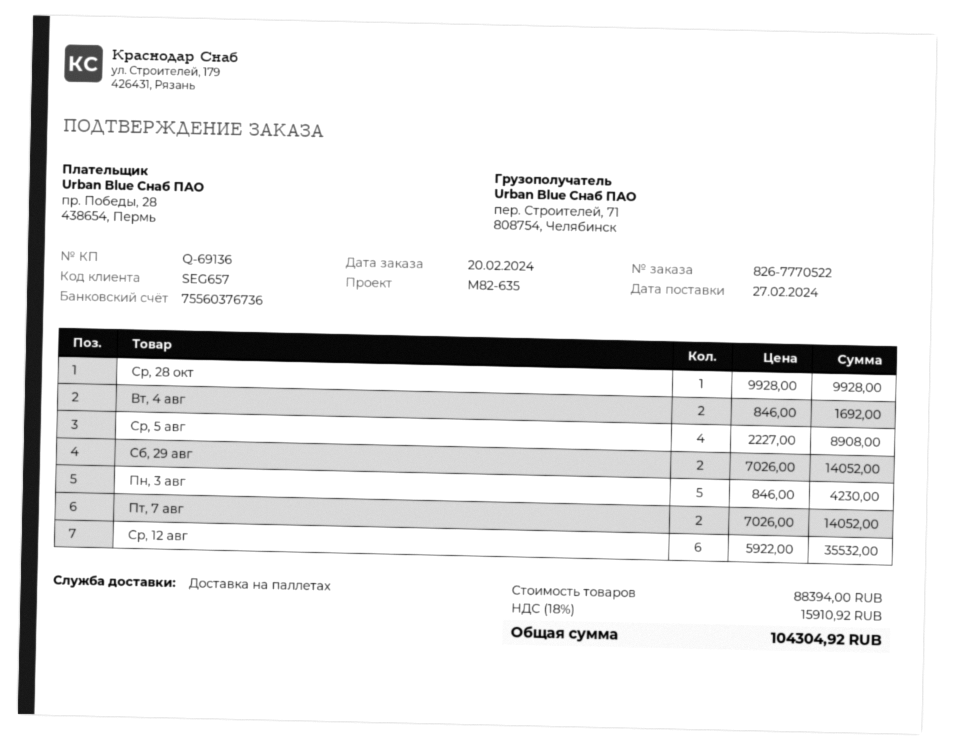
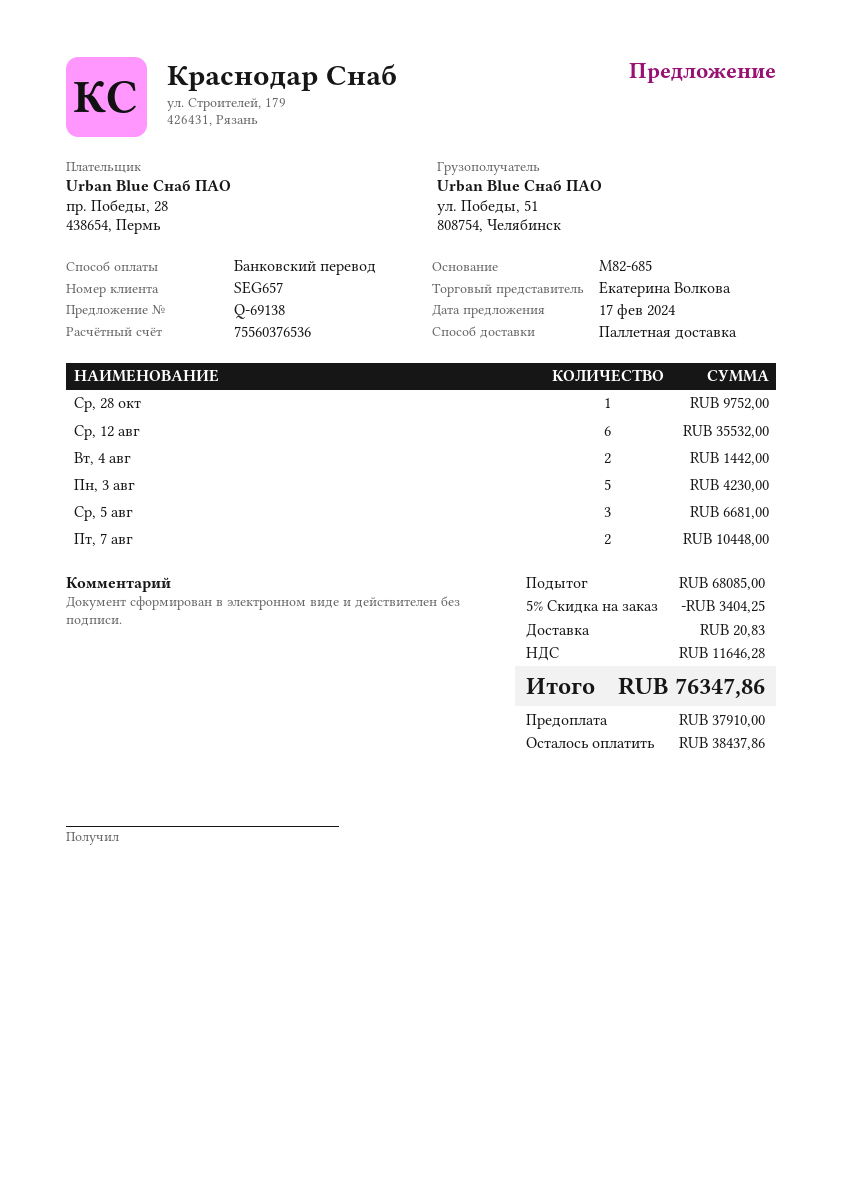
quote number: Q-69136 -> Q-69138
reference: M82-635 -> M82-685
bank account: 75560376736 -> 75560376536
ship to: пер. Строителей, 71, 808754, Челябинск -> ул. Победы, 51, 808754, Челябинск
Ср, 28 окт: 1 for 9928.00 -> 1 for 9752.00
Вт, 4 авг: 2 for 1692.00 -> 2 for 1442.00
Ср, 5 авг: 4 for 8908.00 -> 3 for 6681.00
Сб, 29 авг: 2 for 14052.00 -> none
Пт, 7 авг: 2 for 14052.00 -> 2 for 10448.00
subtotal: 88394.00 -> 68085.00
discount: none -> 5% = 3404.25
shipping: none -> 20.83
tax: 15910.92 -> 11646.28
total: 104304.92 -> 76347.86

